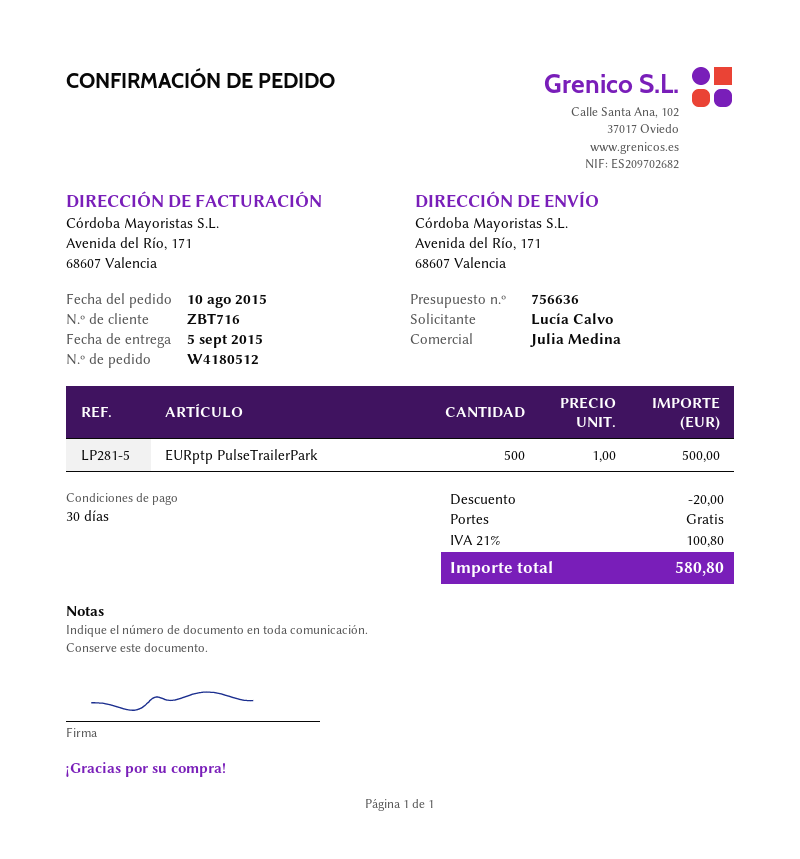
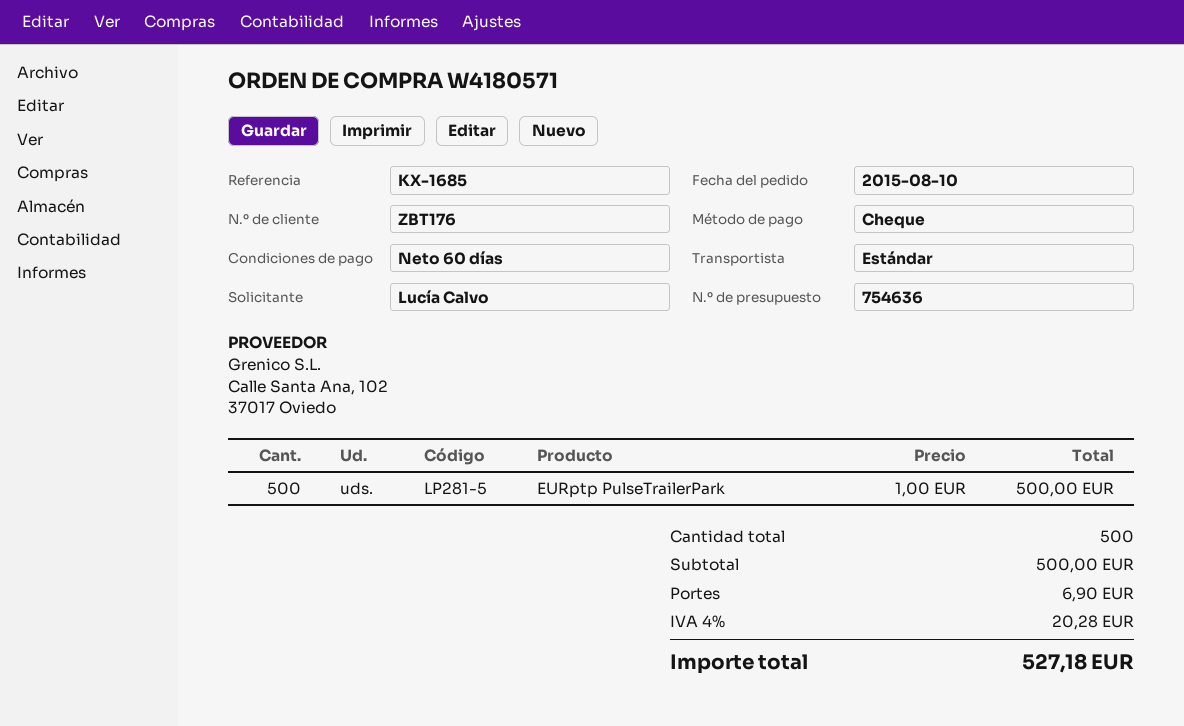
quote number: 756636 -> 754636
order number: W4180512 -> W4180571
payment terms: 30 days -> 60 days
customer number: ZBT716 -> ZBT176
discount: 20.00 -> none
shipping: 0.00 -> 6.90
tax: 21% = 100.80 -> 4% = 20.28
total: 580.80 -> 527.18

